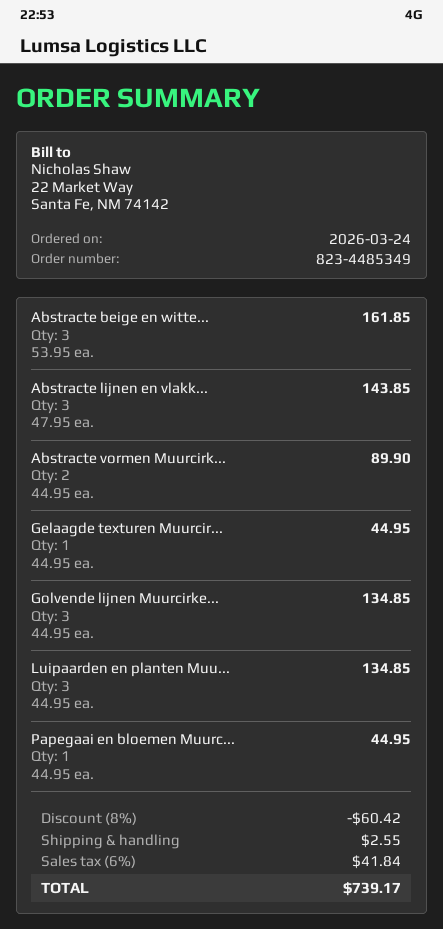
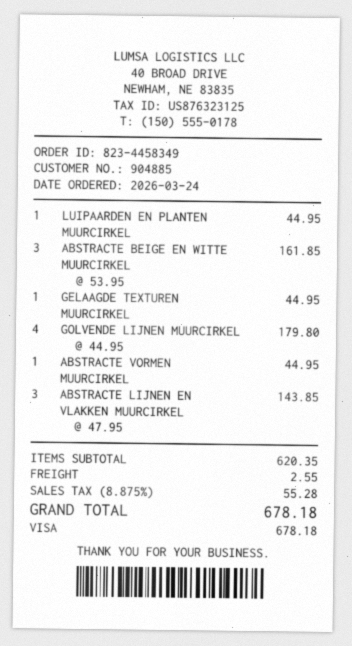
order number: 823-4485349 -> 823-4458349
Abstracte vormen Muurcirk...: 2 x 44.95 = 89.90 -> 1 x 44.95 = 44.95
Golvende lijnen Muurcirke...: 3 x 44.95 = 134.85 -> 4 x 44.95 = 179.80
Luipaarden en planten Muu...: 3 x 44.95 = 134.85 -> 1 x 44.95 = 44.95
Papegaai en bloemen Muurc...: 1 x 44.95 = 44.95 -> none
discount: 8% = 60.42 -> none
tax: 6% = 41.84 -> 8.875% = 55.28
total: 739.17 -> 678.18

